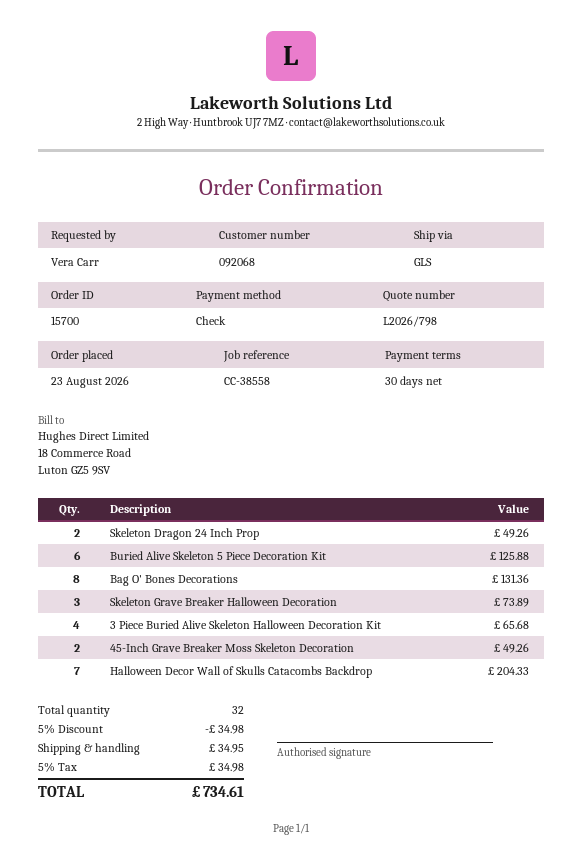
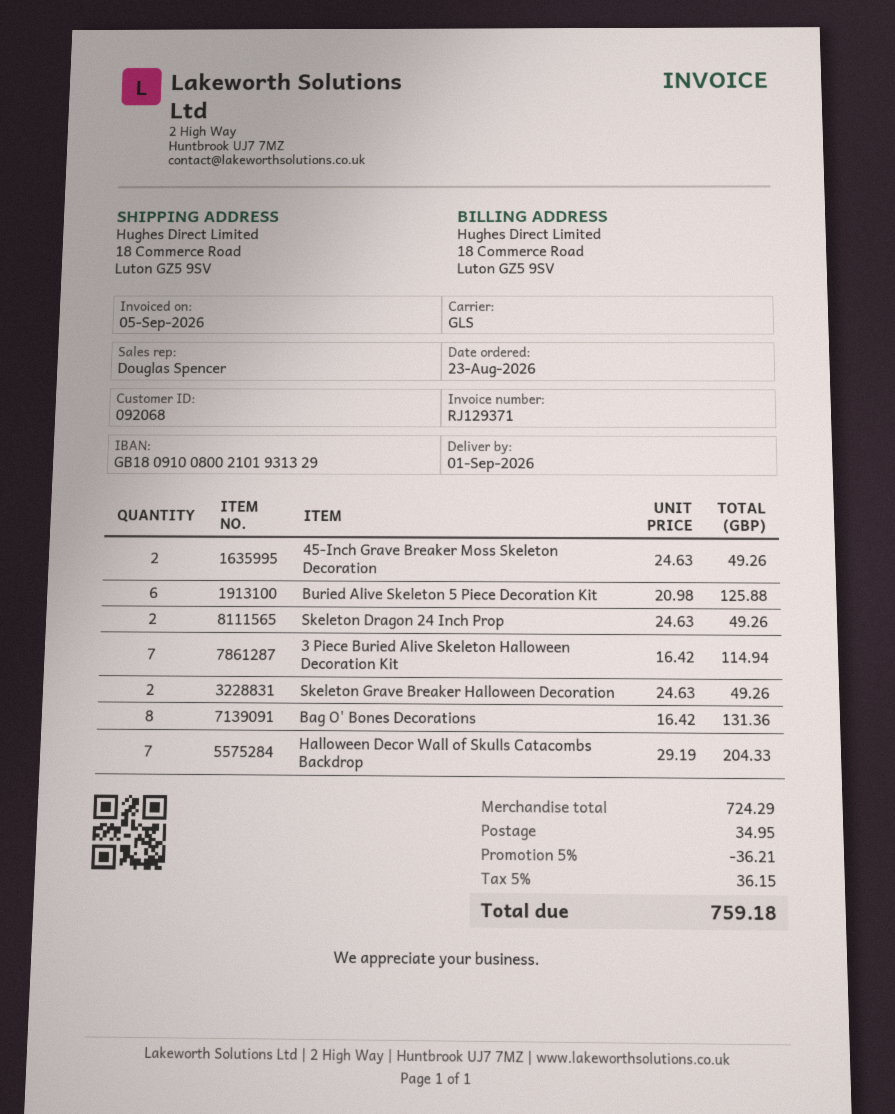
Skeleton Grave Breaker Halloween Decoration: 3 for 73.89 -> 2 for 49.26
3 Piece Buried Alive Skeleton Halloween Decoration Kit: 4 for 65.68 -> 7 for 114.94
discount: 5% = 34.98 -> 5% = 36.21
tax: 5% = 34.98 -> 5% = 36.15
total: 734.61 -> 759.18

